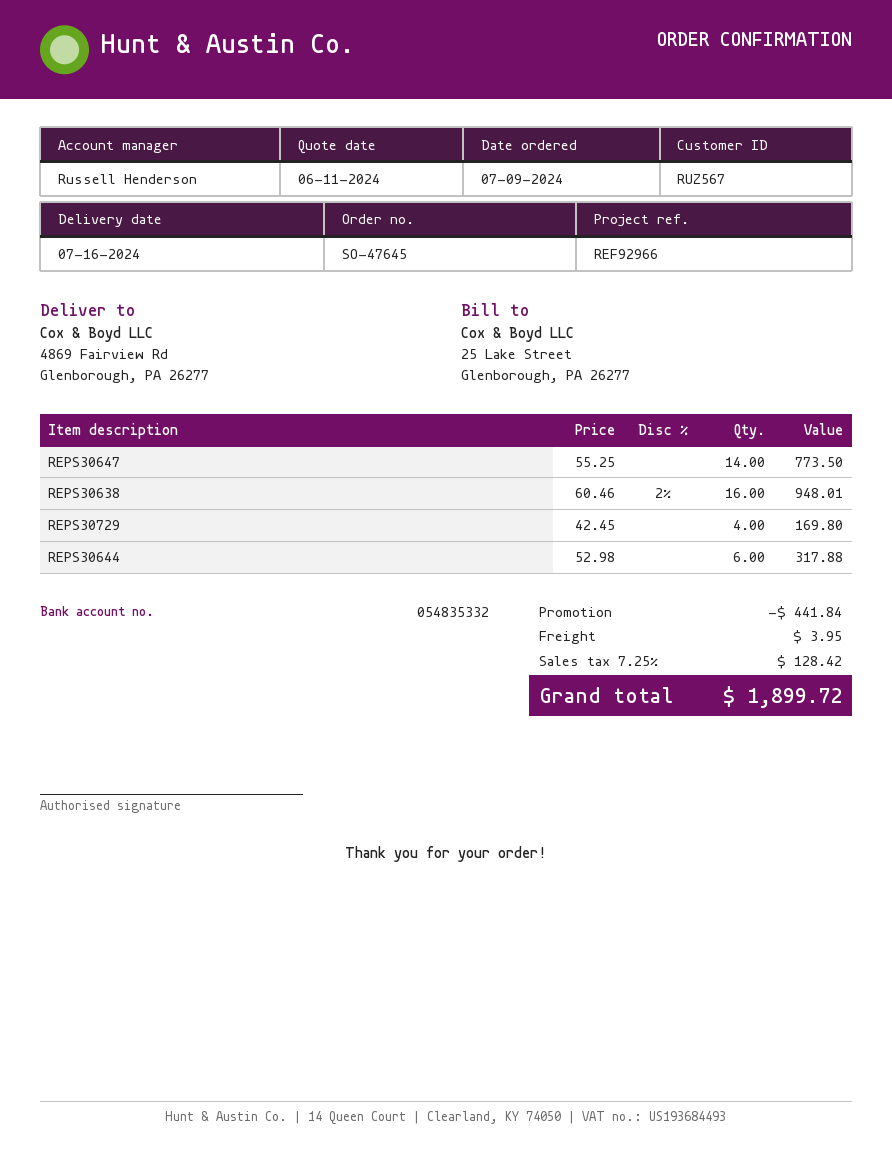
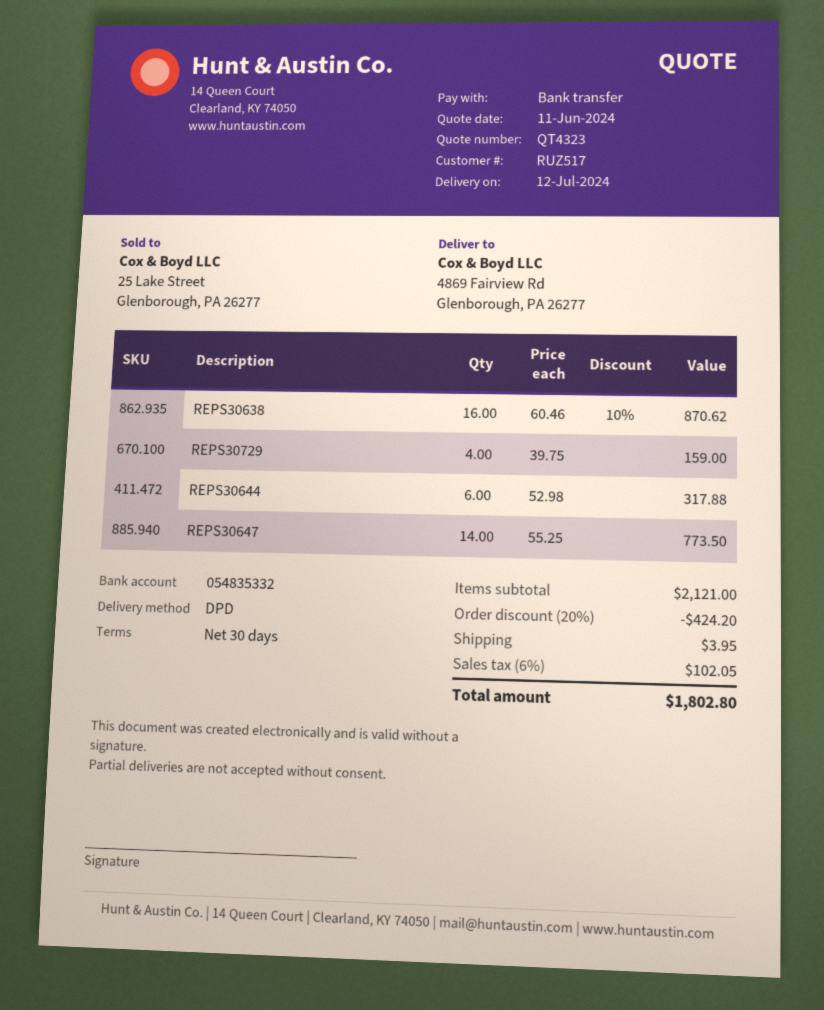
delivery date: 2024-07-16 -> 2024-07-12
customer number: RUZ567 -> RUZ517
REPS30638: 16 x 60.46 - 2% = 948.01 -> 16 x 60.46 - 10% = 870.62
REPS30729: 4 x 42.45 = 169.80 -> 4 x 39.75 = 159.00
discount: 441.84 -> 424.20
tax: 7.25% = 128.42 -> 6% = 102.05
total: 1899.72 -> 1802.80

